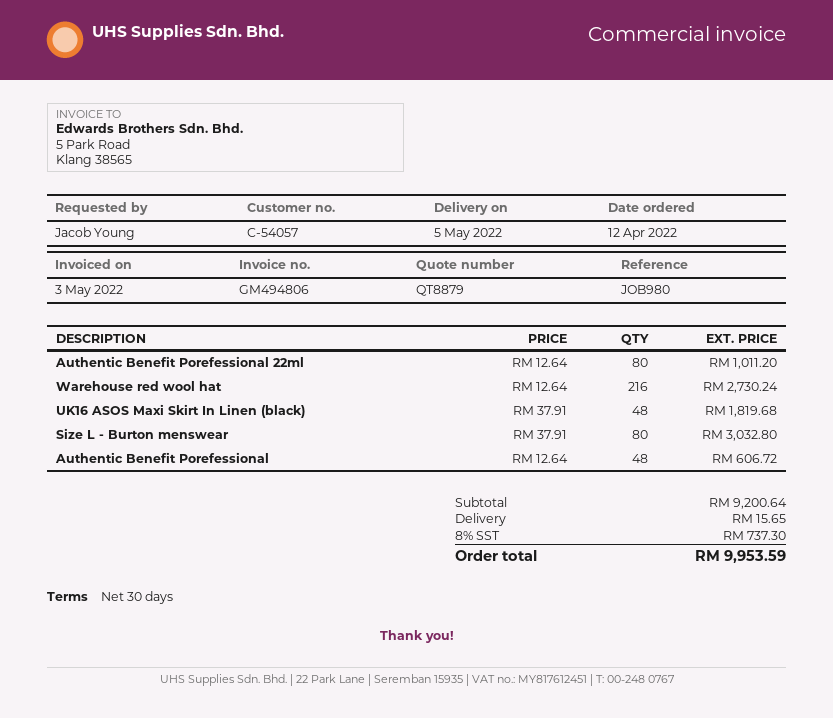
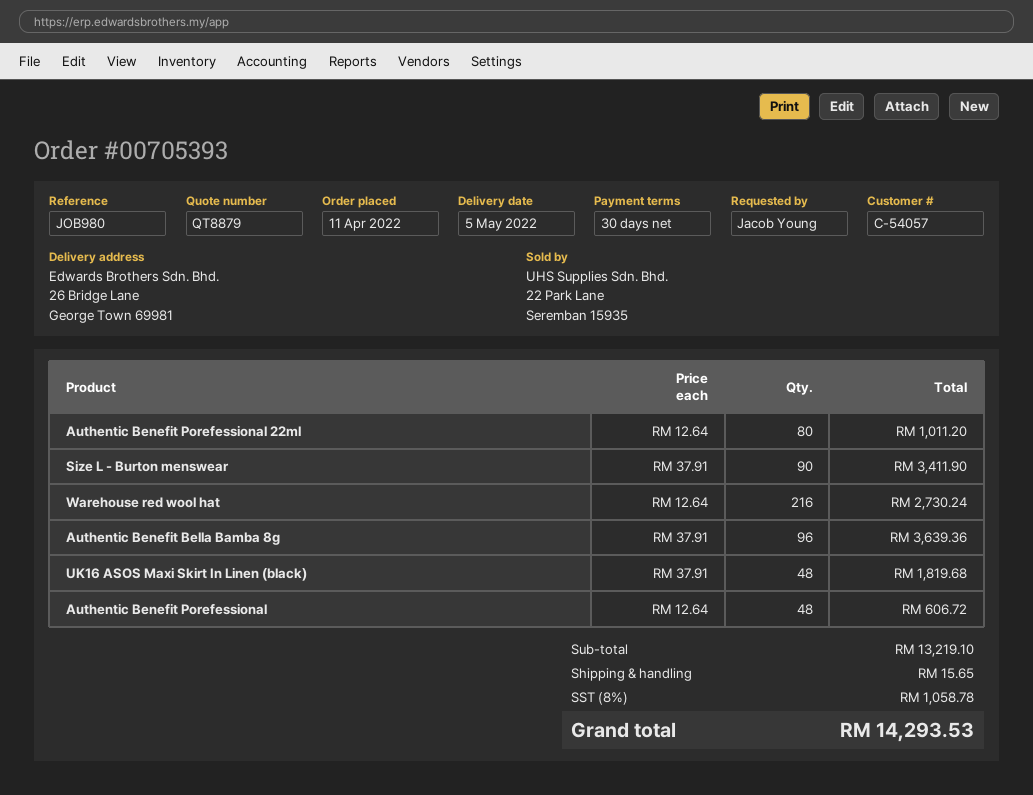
order date: 2022-04-12 -> 2022-04-11
Size L - Burton menswear: 80 x 37.91 = 3032.80 -> 90 x 37.91 = 3411.90
Authentic Benefit Bella Bamba 8g: none -> 96 x 37.91 = 3639.36
subtotal: 9200.64 -> 13219.10
tax: 8% = 737.30 -> 8% = 1058.78
total: 9953.59 -> 14293.53

